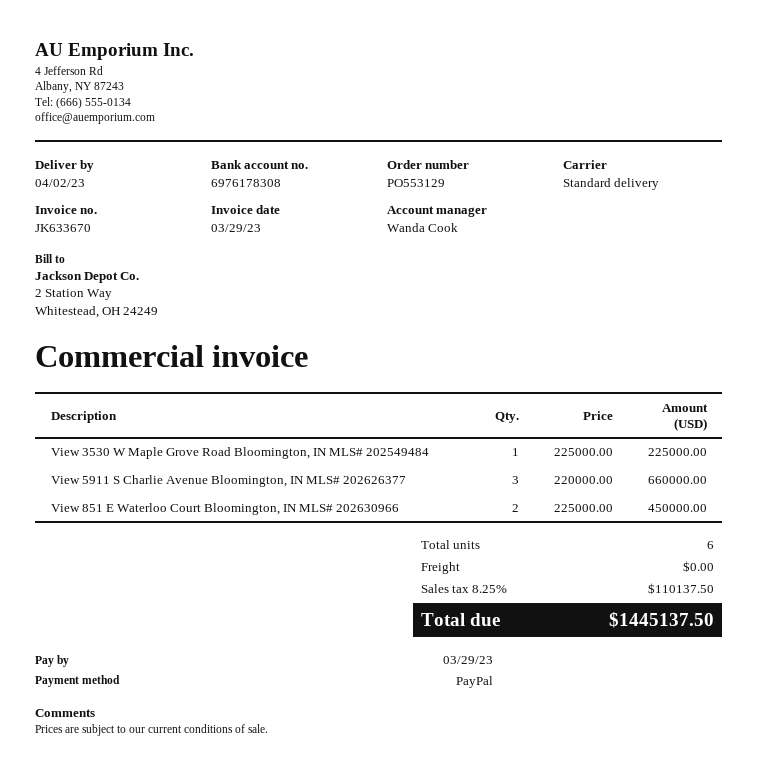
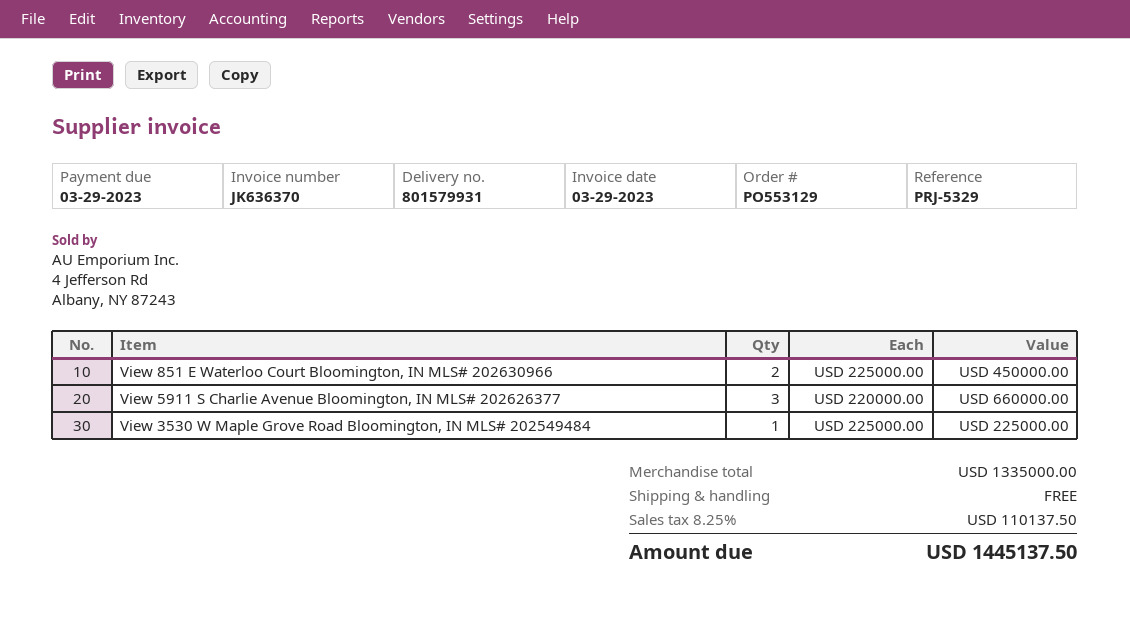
invoice number: JK633670 -> JK636370

